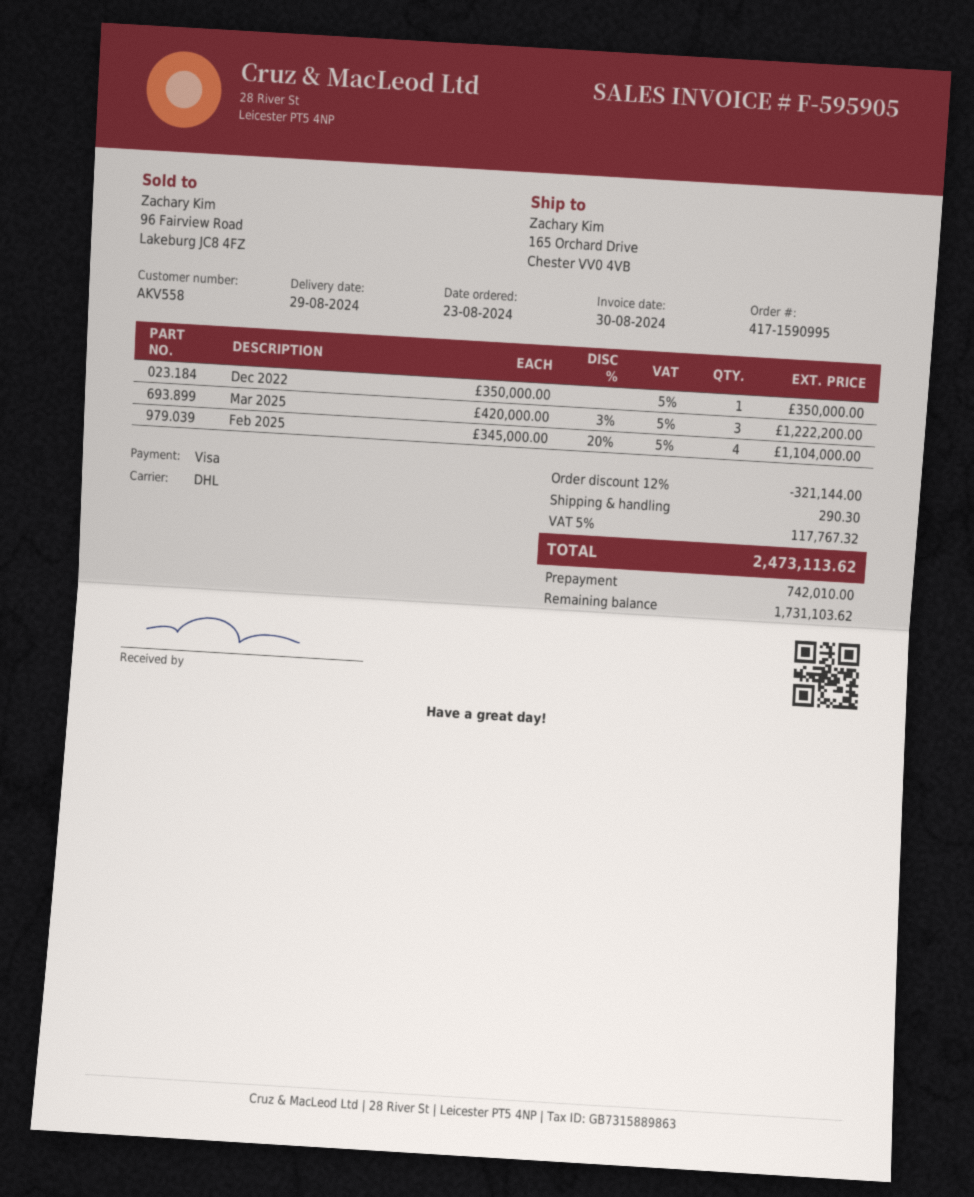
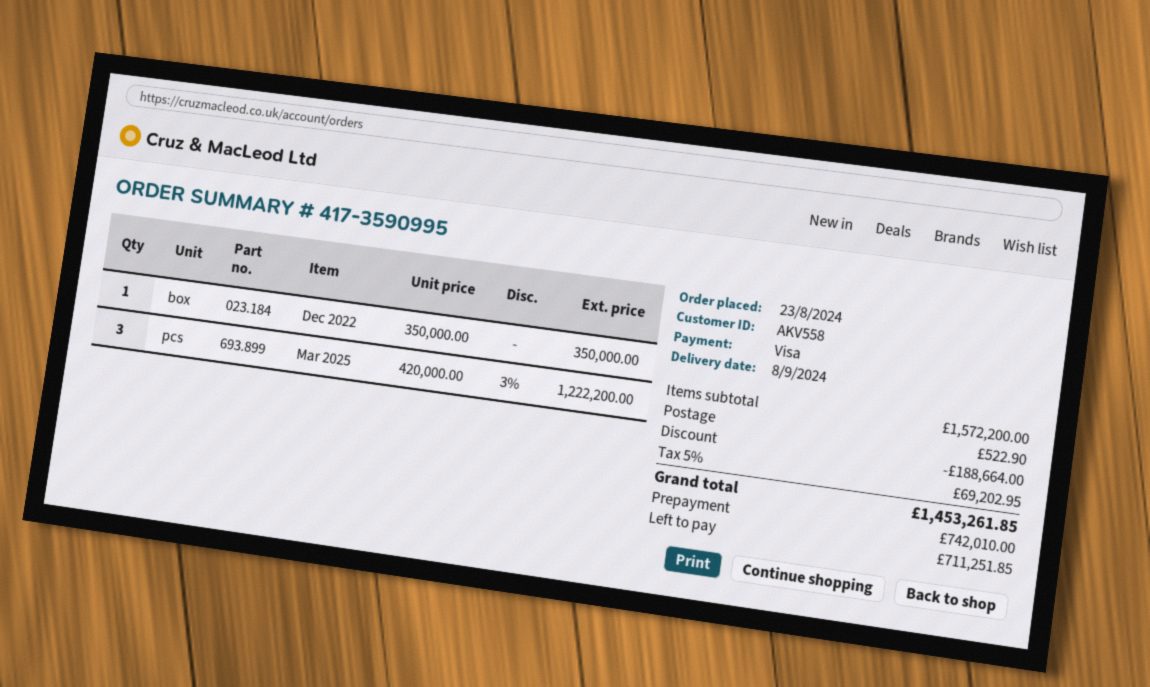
order number: 417-1590995 -> 417-3590995
delivery date: 2024-08-29 -> 2024-09-08
Feb 2025: 4 x 345000.00 - 20% = 1104000.00 -> none
discount: 321144.00 -> 188664.00
shipping: 290.30 -> 522.90
tax: 5% = 117767.32 -> 5% = 69202.95
total: 2473113.62 -> 1453261.85
balance: 1731103.62 -> 711251.85

